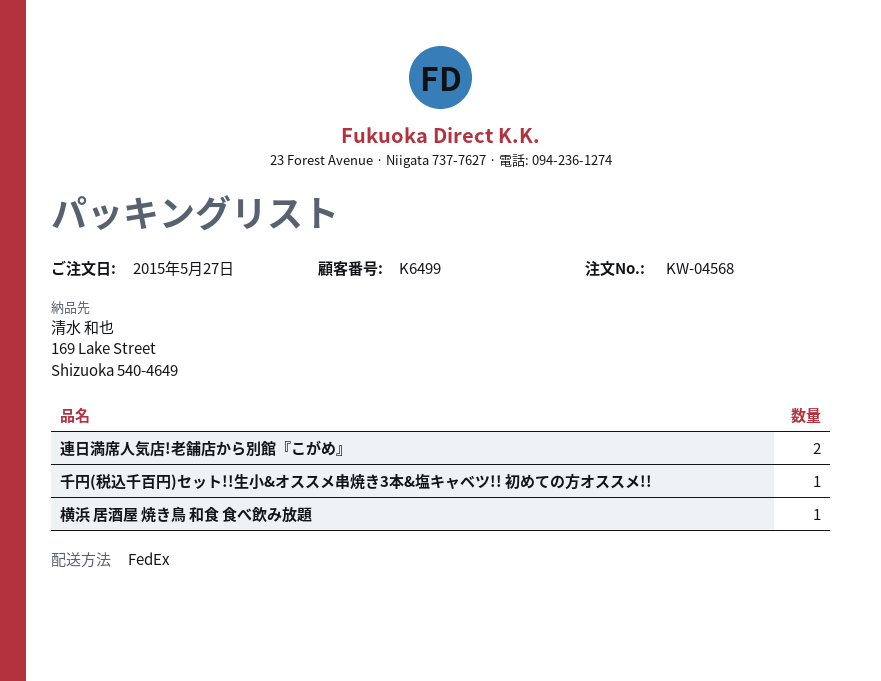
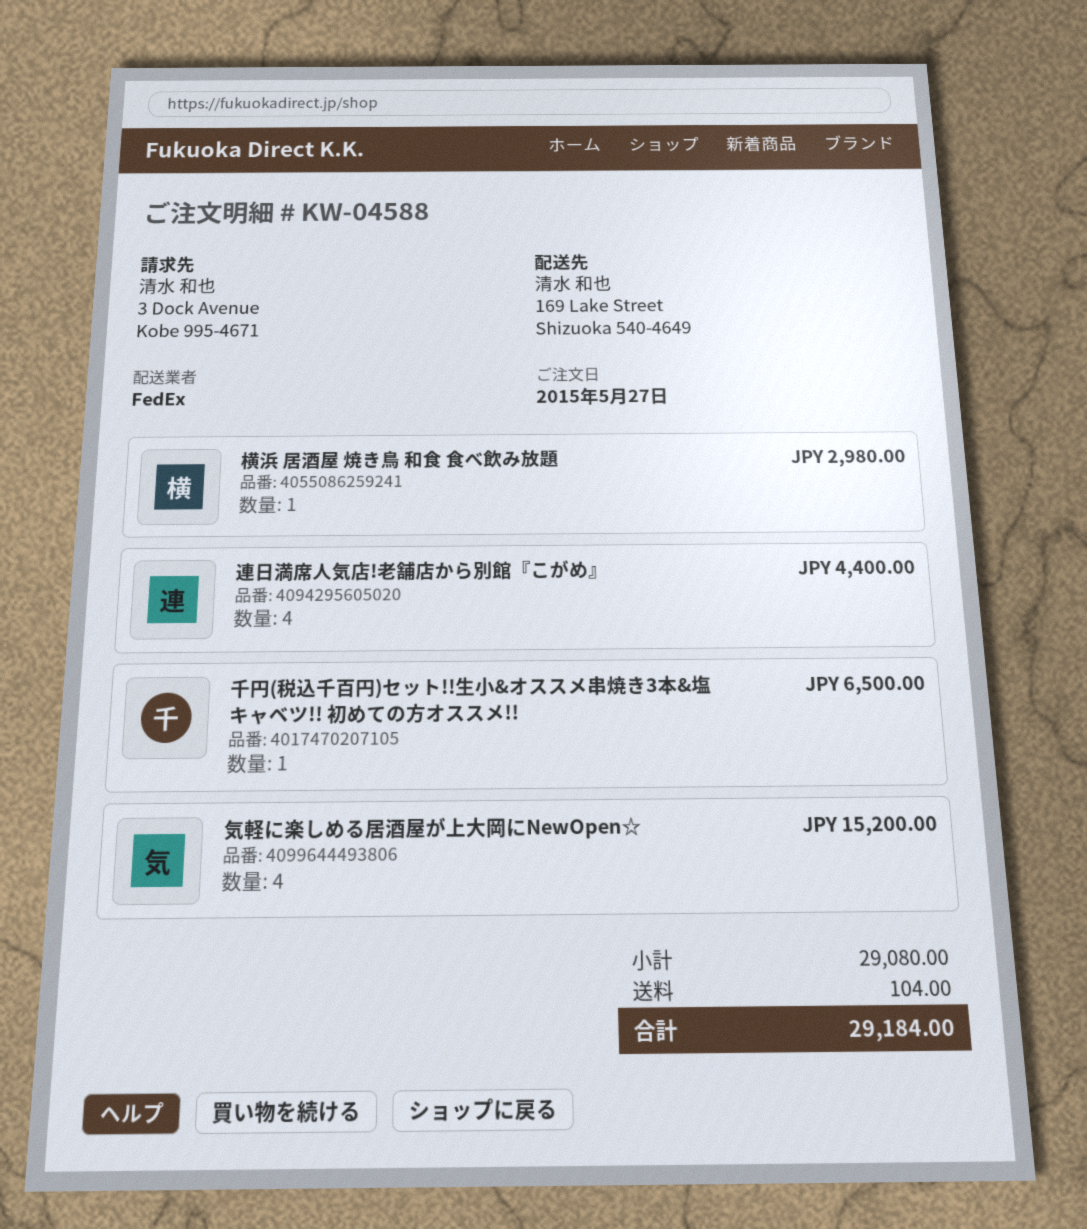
order number: KW-04568 -> KW-04588
連日満席人気店!老舗店から別館『こがめ』: 2 -> 4
気軽に楽しめる居酒屋が上大岡にNewOpen☆: none -> 4

